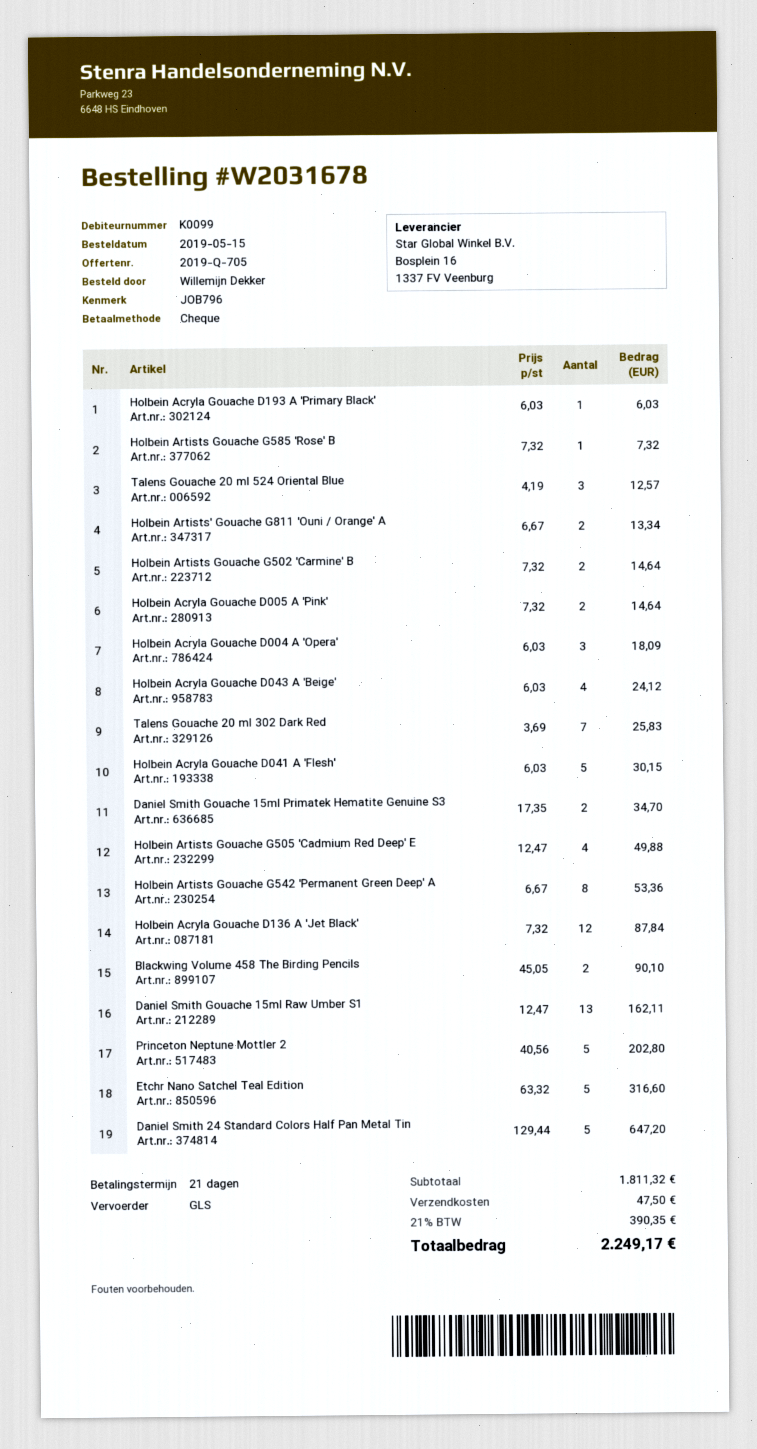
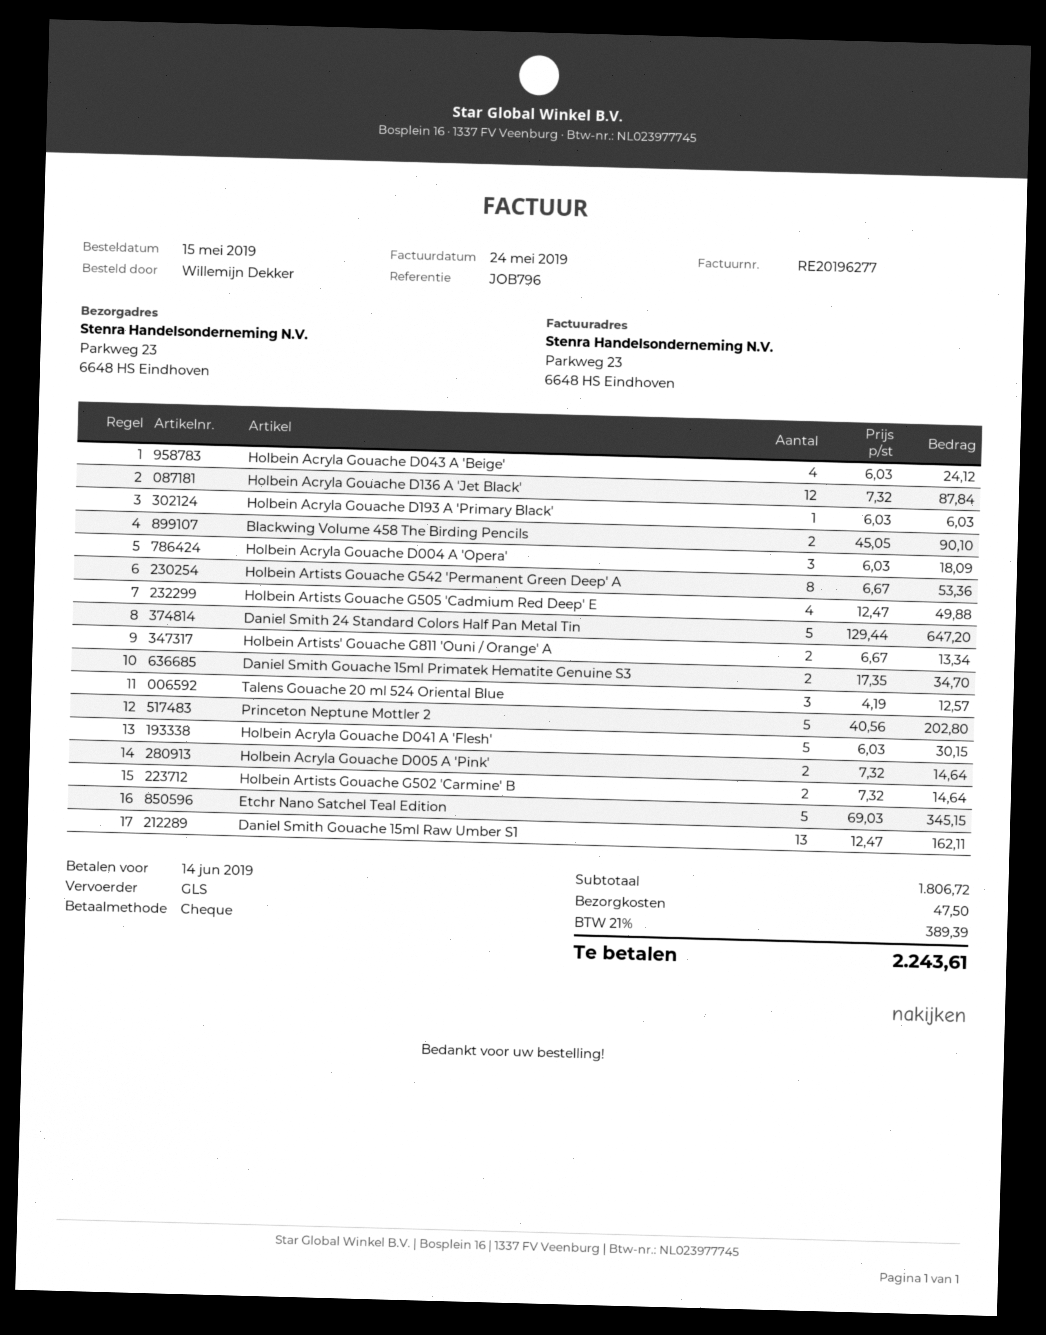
Holbein Artists Gouache G585 'Rose' B: 1 x 7.32 = 7.32 -> none
Talens Gouache 20 ml 302 Dark Red: 7 x 3.69 = 25.83 -> none
Etchr Nano Satchel Teal Edition: 5 x 63.32 = 316.60 -> 5 x 69.03 = 345.15
subtotal: 1811.32 -> 1806.72
tax: 21% = 390.35 -> 21% = 389.39
total: 2249.17 -> 2243.61

